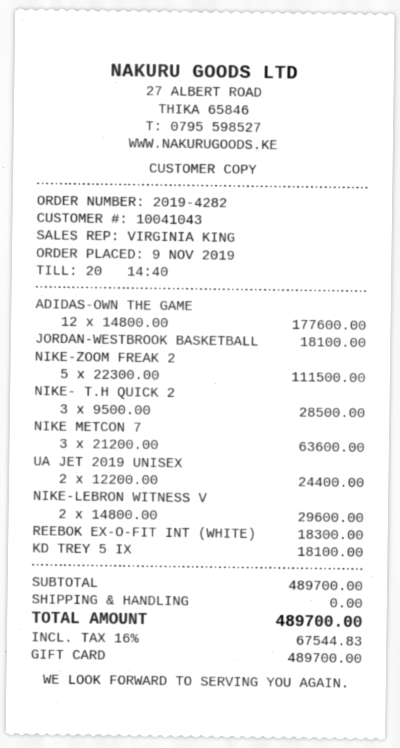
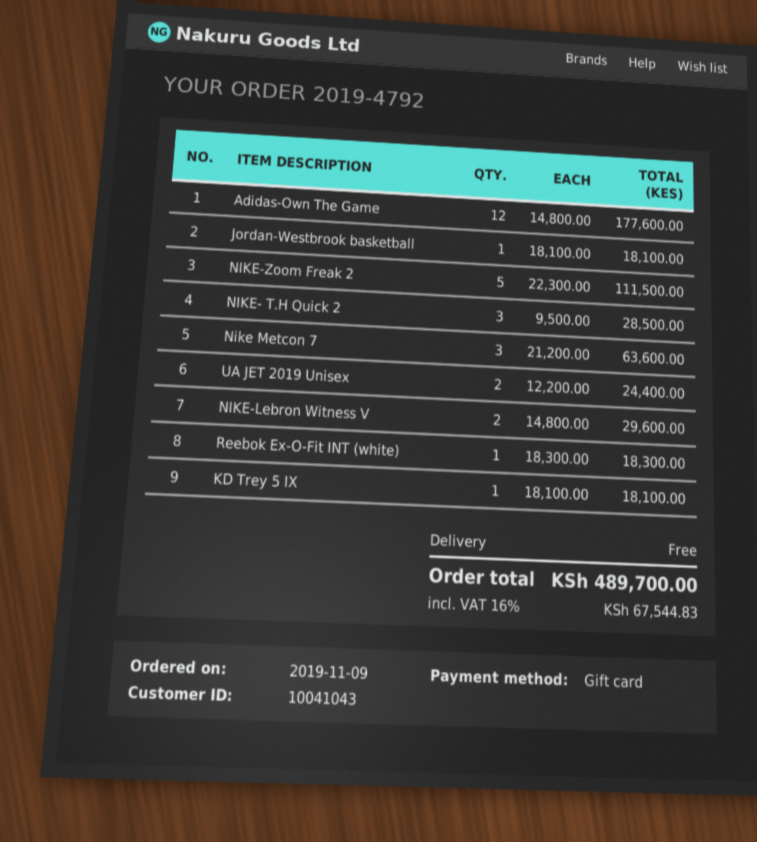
order number: 2019-4282 -> 2019-4792

